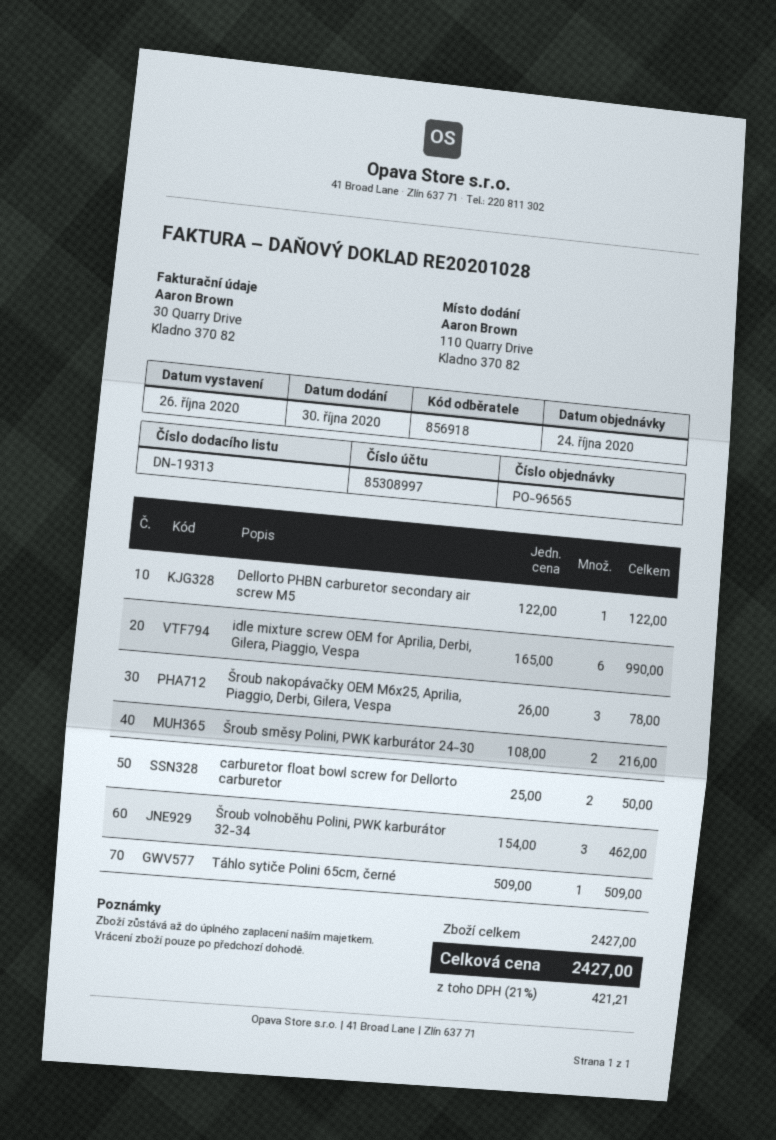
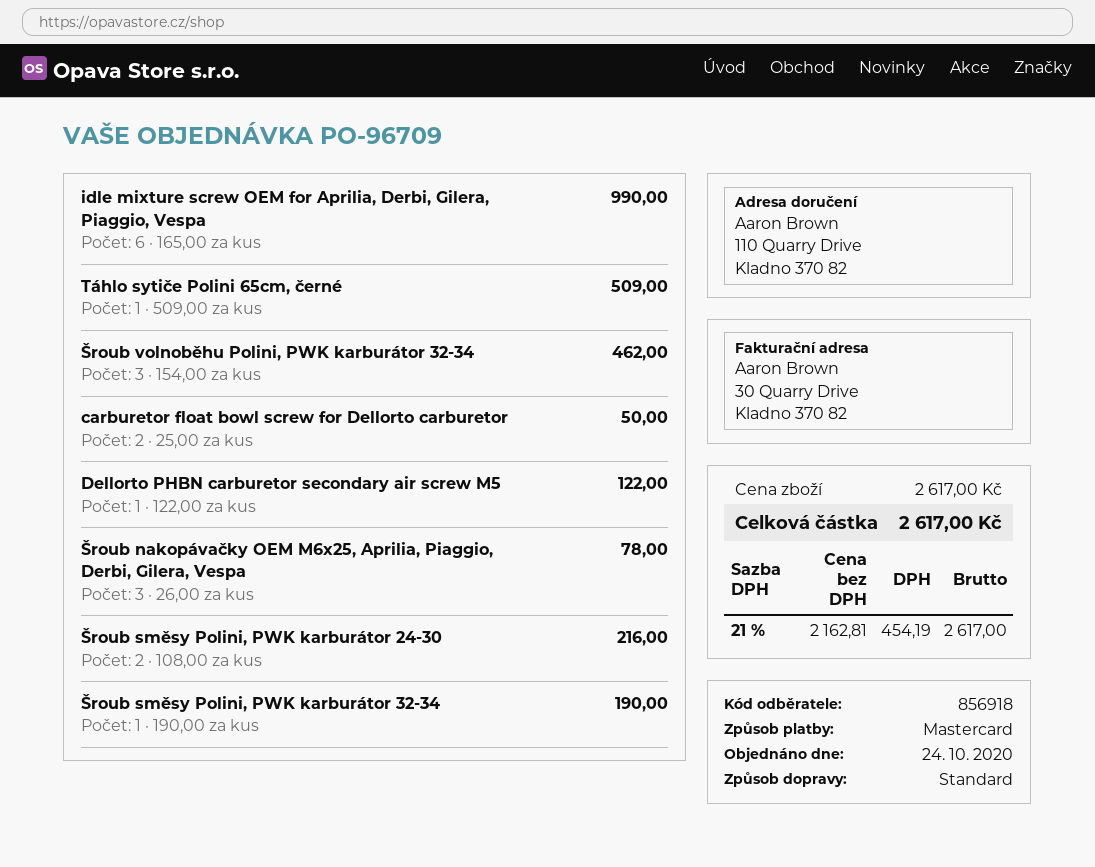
order number: PO-96565 -> PO-96709
Šroub směsy Polini, PWK karburátor 32-34: none -> 1 x 190.00 = 190.00
subtotal: 2427.00 -> 2617.00
tax: 21% = 421.21 -> 21% = 454.19
total: 2427.00 -> 2617.00

